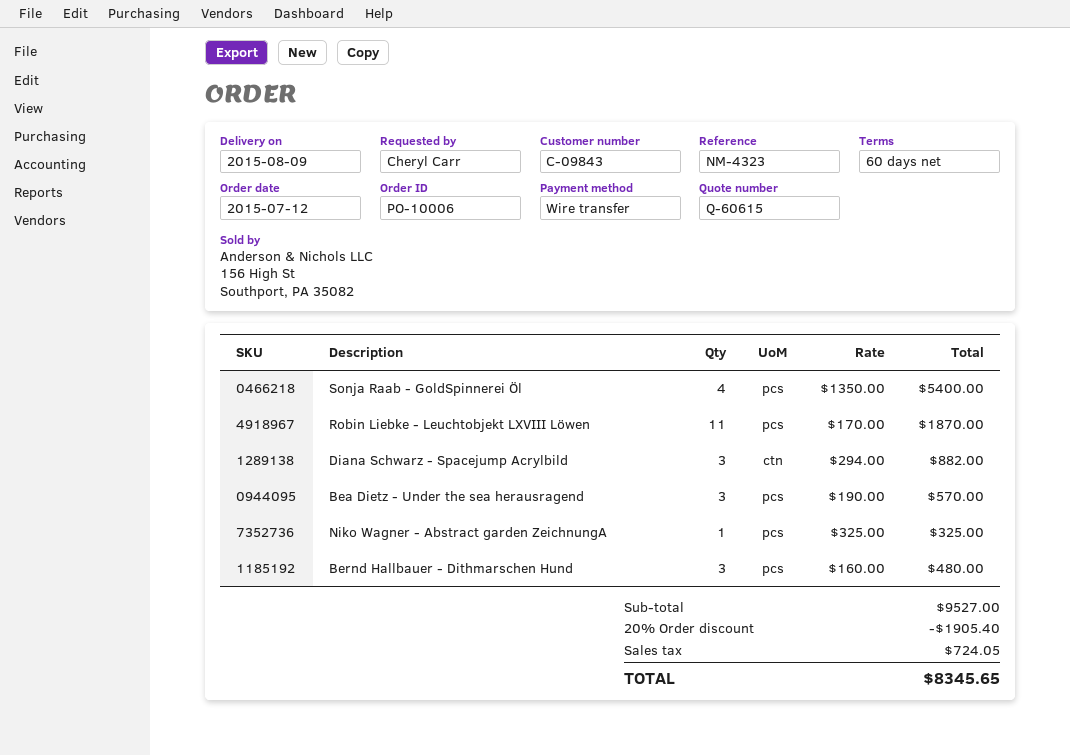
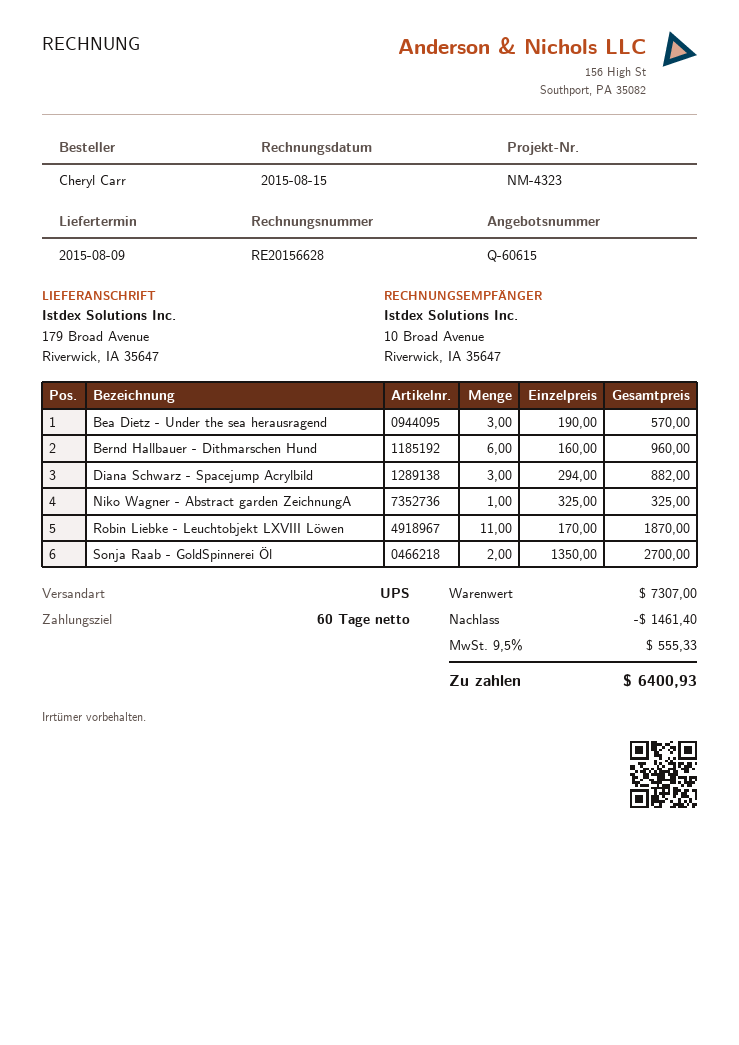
Sonja Raab - GoldSpinnerei Öl: 4 x 1350.00 = 5400.00 -> 2 x 1350.00 = 2700.00
Bernd Hallbauer - Dithmarschen Hund: 3 x 160.00 = 480.00 -> 6 x 160.00 = 960.00
subtotal: 9527.00 -> 7307.00
discount: 1905.40 -> 1461.40
tax: 724.05 -> 555.33
total: 8345.65 -> 6400.93

